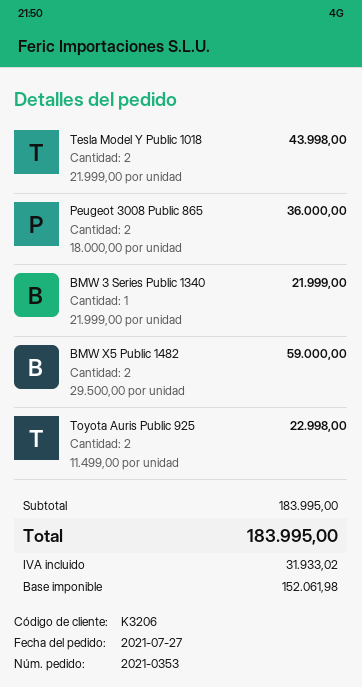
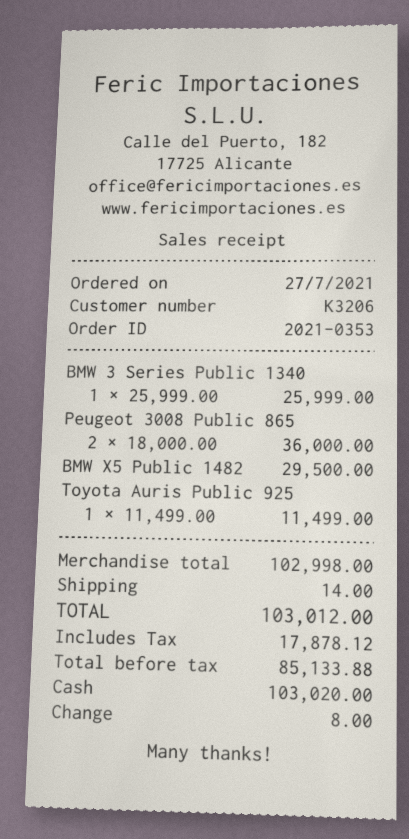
Tesla Model Y Public 1018: 2 x 21999.00 = 43998.00 -> none
BMW 3 Series Public 1340: 1 x 21999.00 = 21999.00 -> 1 x 25999.00 = 25999.00
BMW X5 Public 1482: 2 x 29500.00 = 59000.00 -> 1 x 29500.00 = 29500.00
Toyota Auris Public 925: 2 x 11499.00 = 22998.00 -> 1 x 11499.00 = 11499.00
subtotal: 183995.00 -> 102998.00
shipping: none -> 14.00
net: 152061.98 -> 85133.88
tax: 31933.02 -> 17878.12
total: 183995.00 -> 103012.00

